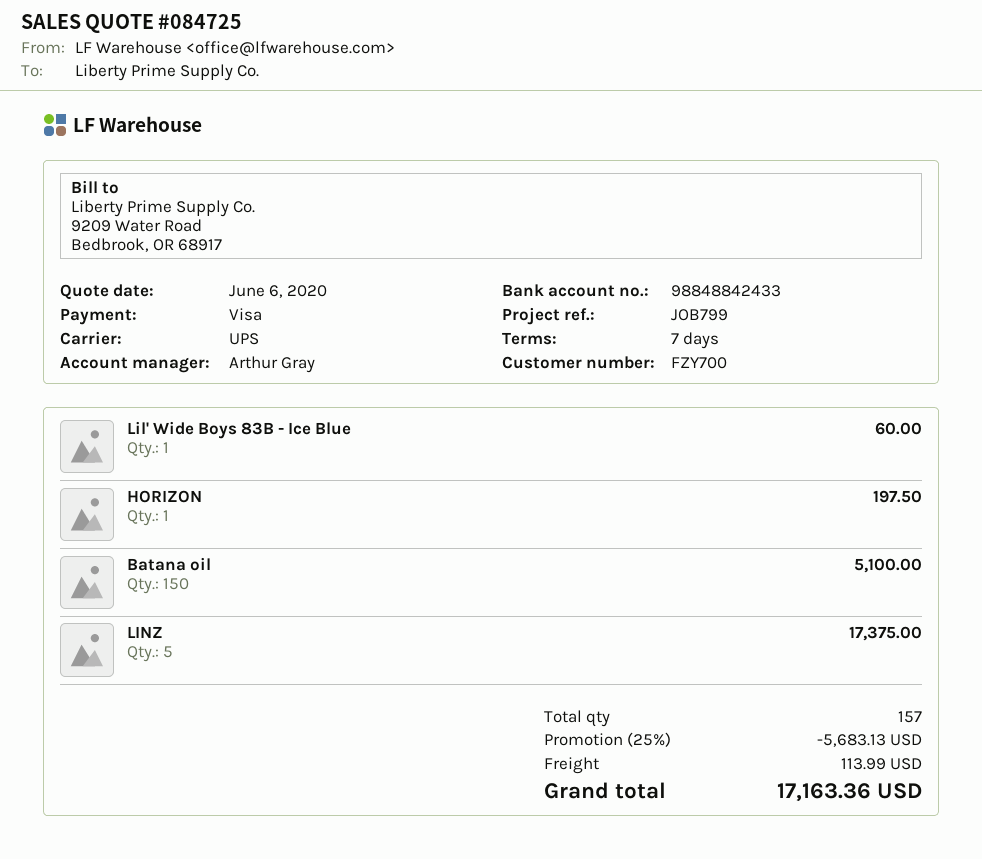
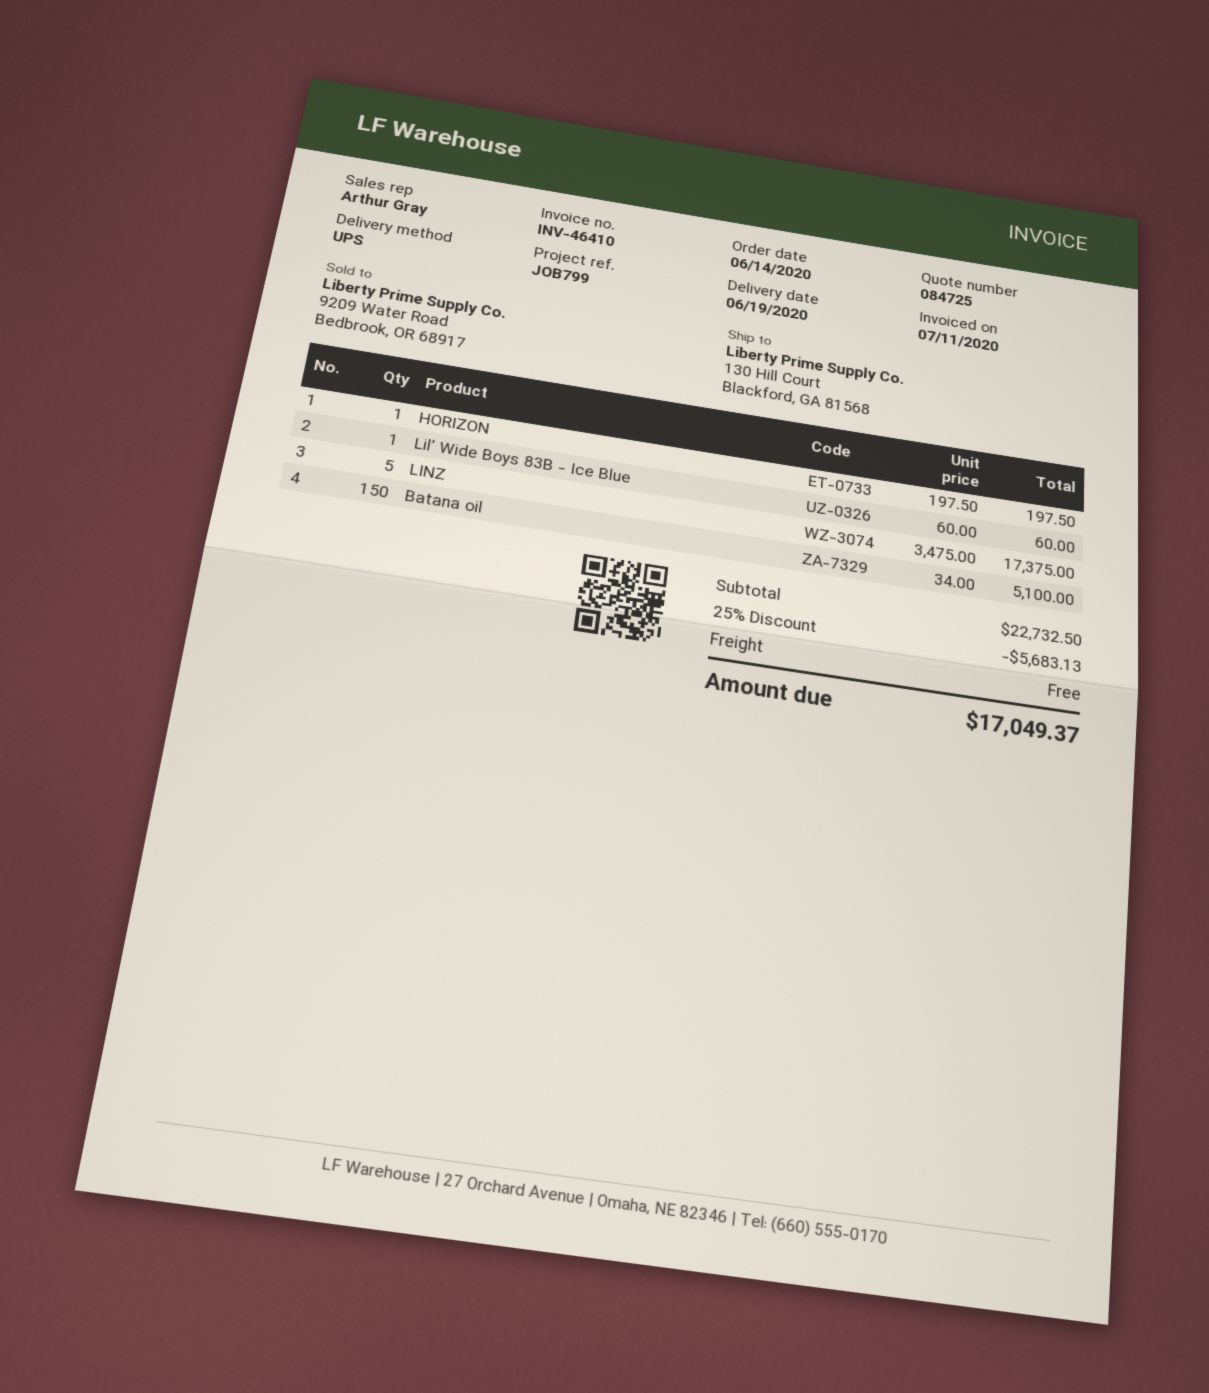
shipping: 113.99 -> 0.00
total: 17163.36 -> 17049.37

